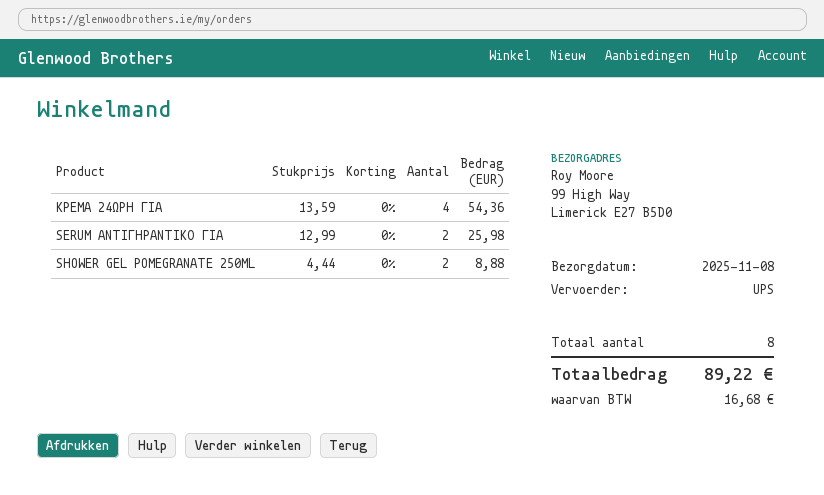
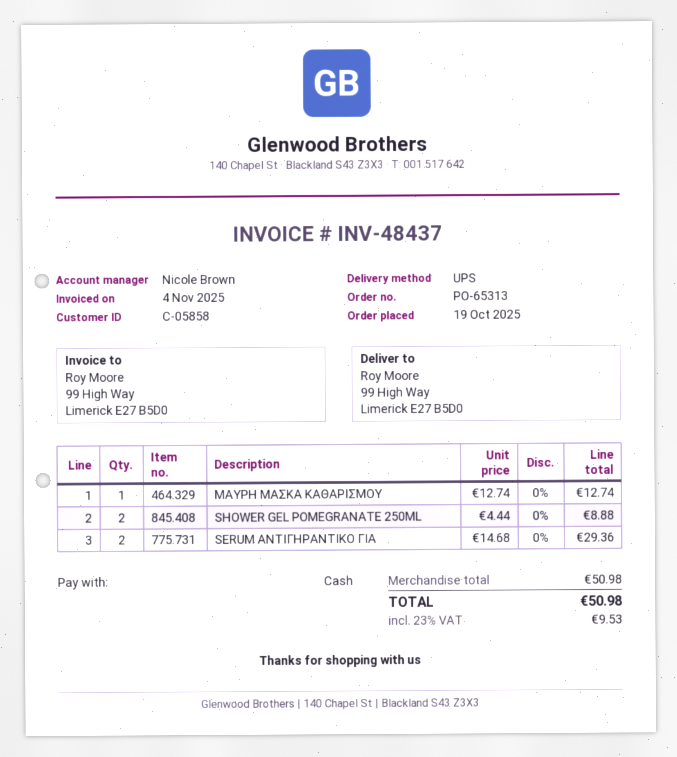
ΚΡΕΜΑ 24ΩΡΗ ΓΙΑ: 4 x 13.59 = 54.36 -> none
SERUM ΑΝΤΙΓΗΡΑΝΤΙΚΟ ΓΙΑ: 2 x 12.99 = 25.98 -> 2 x 14.68 = 29.36
ΜΑΥΡΗ ΜΑΣΚΑ ΚΑΘΑΡΙΣΜΟΥ: none -> 1 x 12.74 = 12.74
tax: 16.68 -> 9.53
total: 89.22 -> 50.98

